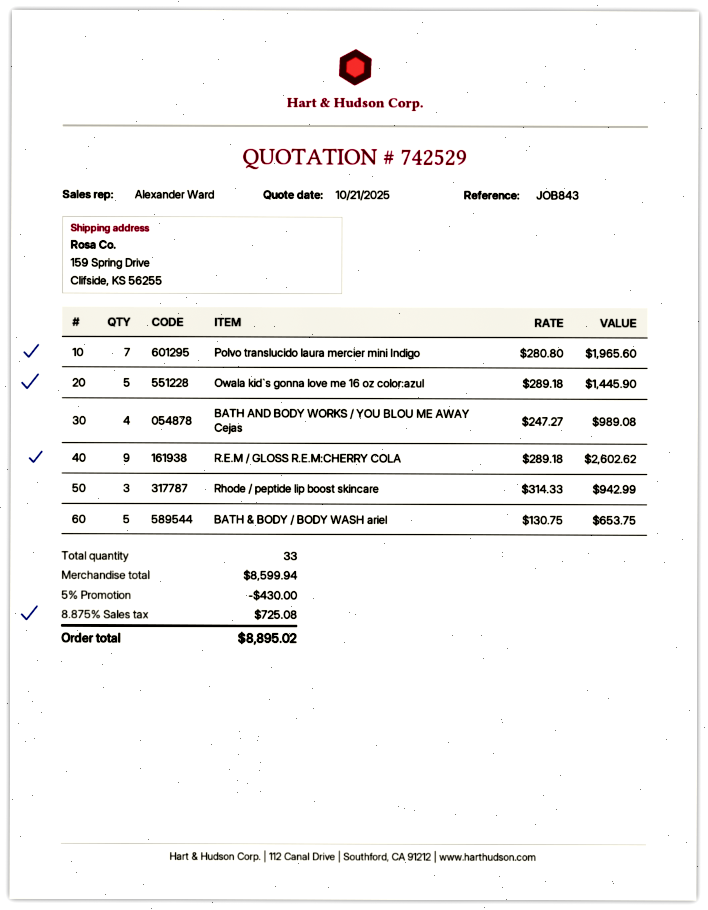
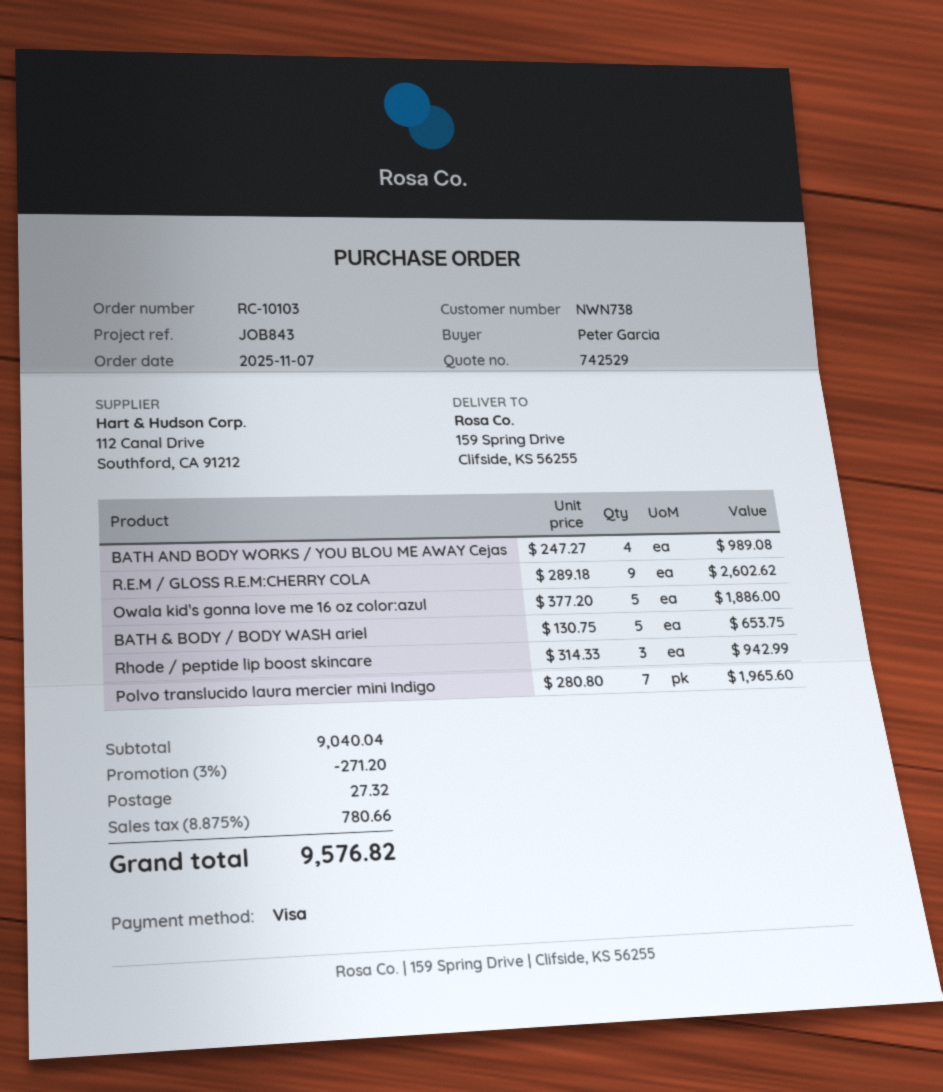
Owala kidˋs gonna love me 16 oz color:azul: 5 x 289.18 = 1445.90 -> 5 x 377.20 = 1886.00
subtotal: 8599.94 -> 9040.04
discount: 5% = 430.00 -> 3% = 271.20
shipping: none -> 27.32
tax: 8.875% = 725.08 -> 8.875% = 780.66
total: 8895.02 -> 9576.82

